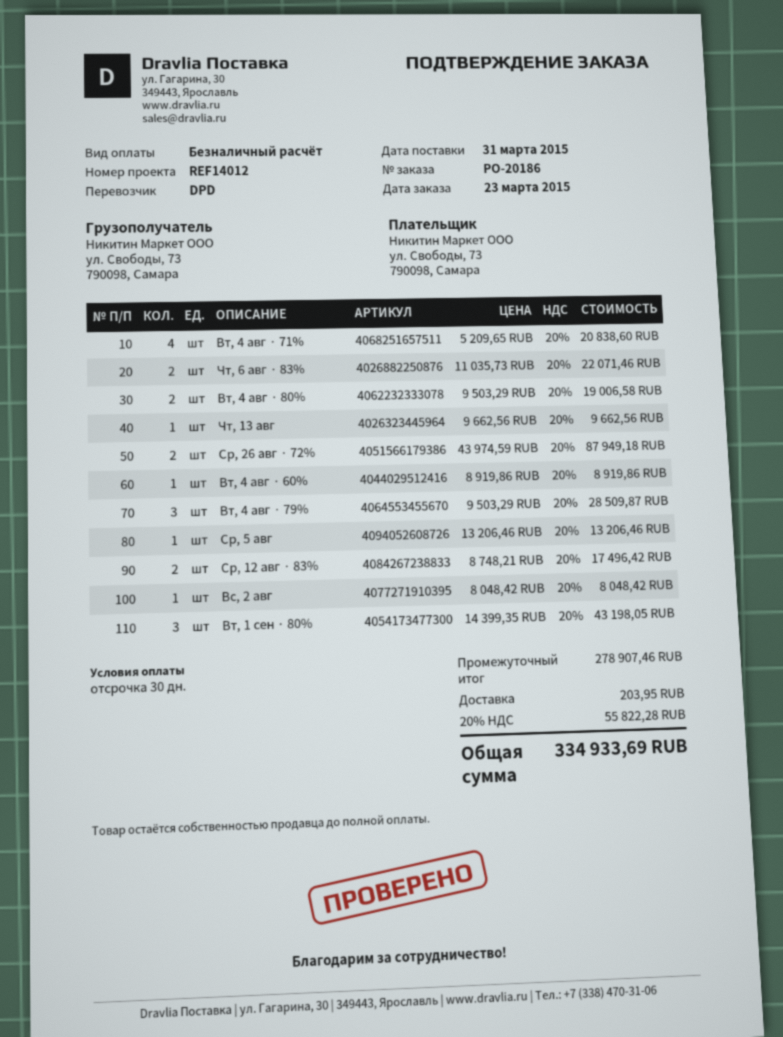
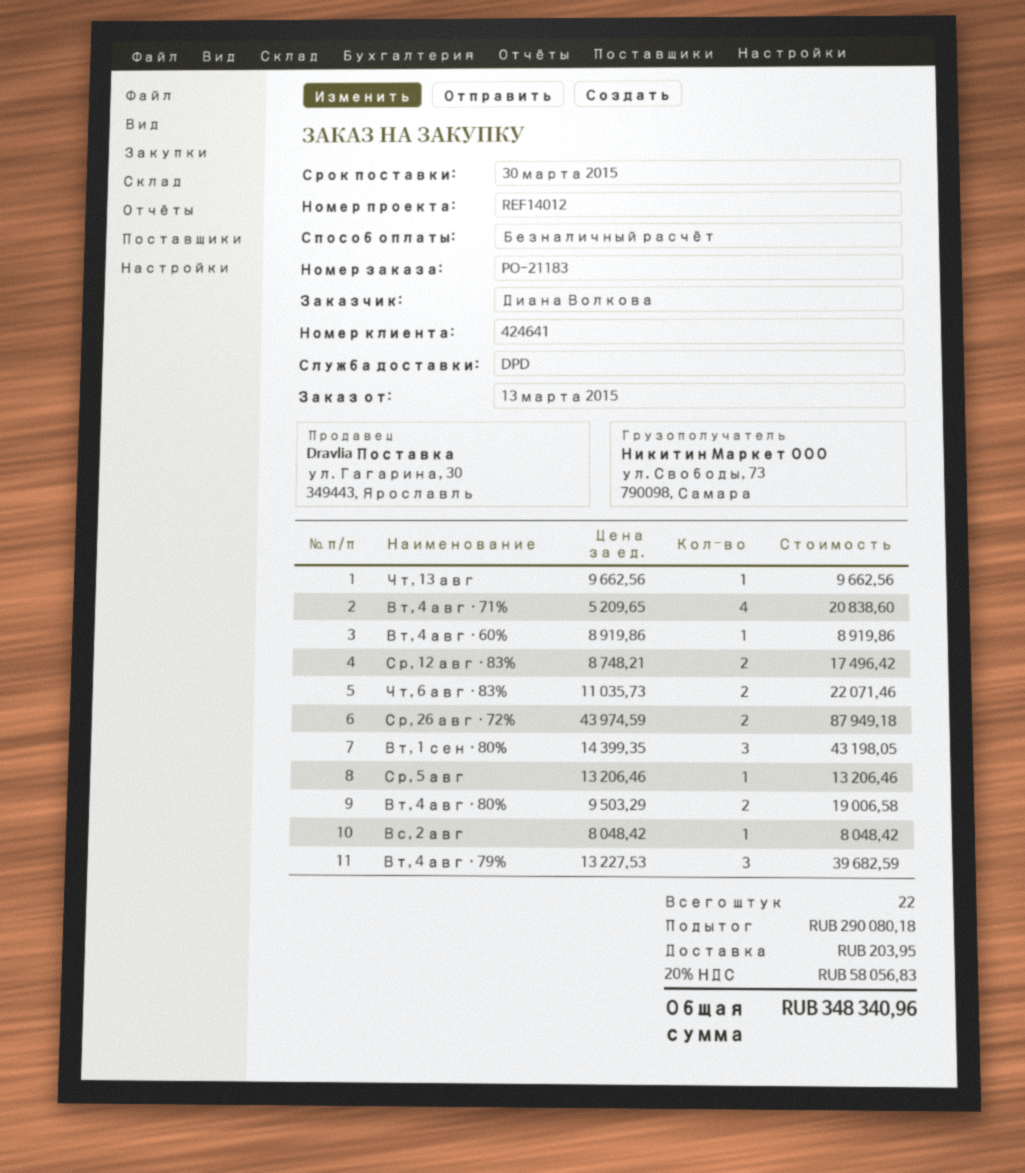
order number: PO-20186 -> PO-21183
order date: 2015-03-23 -> 2015-03-13
delivery date: 2015-03-31 -> 2015-03-30
Вт, 4 авг · 79%: 3 x 9503.29 = 28509.87 -> 3 x 13227.53 = 39682.59
subtotal: 278907.46 -> 290080.18
tax: 20% = 55822.28 -> 20% = 58056.83
total: 334933.69 -> 348340.96

